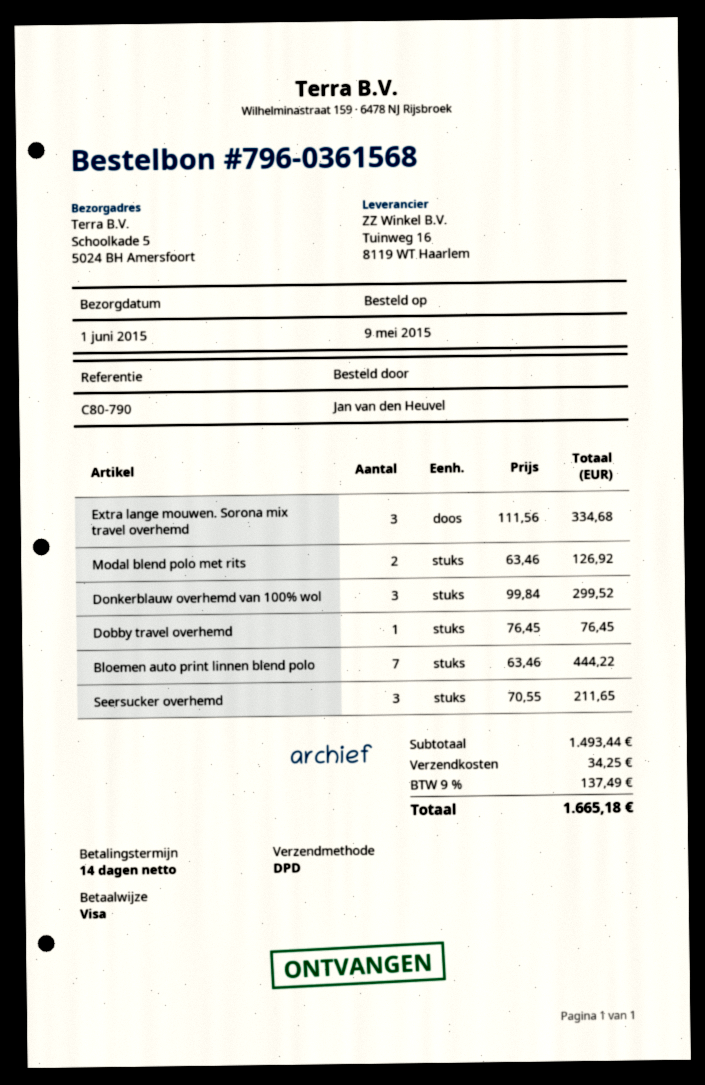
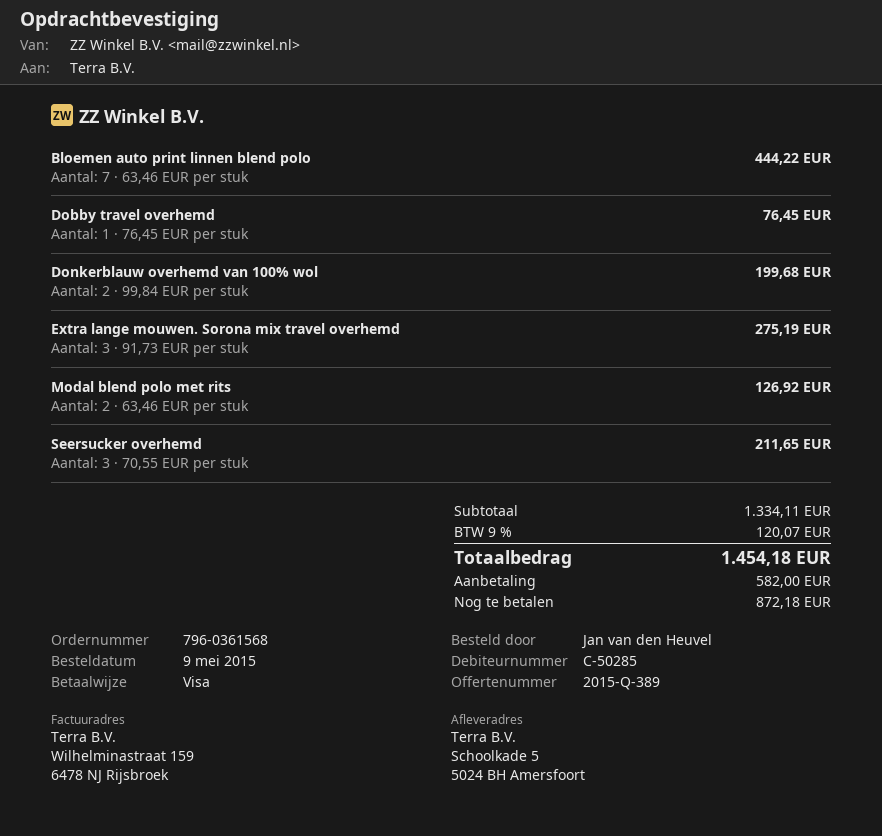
Extra lange mouwen. Sorona mix travel overhemd: 3 x 111.56 = 334.68 -> 3 x 91.73 = 275.19
Donkerblauw overhemd van 100% wol: 3 x 99.84 = 299.52 -> 2 x 99.84 = 199.68
subtotal: 1493.44 -> 1334.11
shipping: 34.25 -> none
tax: 9% = 137.49 -> 9% = 120.07
total: 1665.18 -> 1454.18

